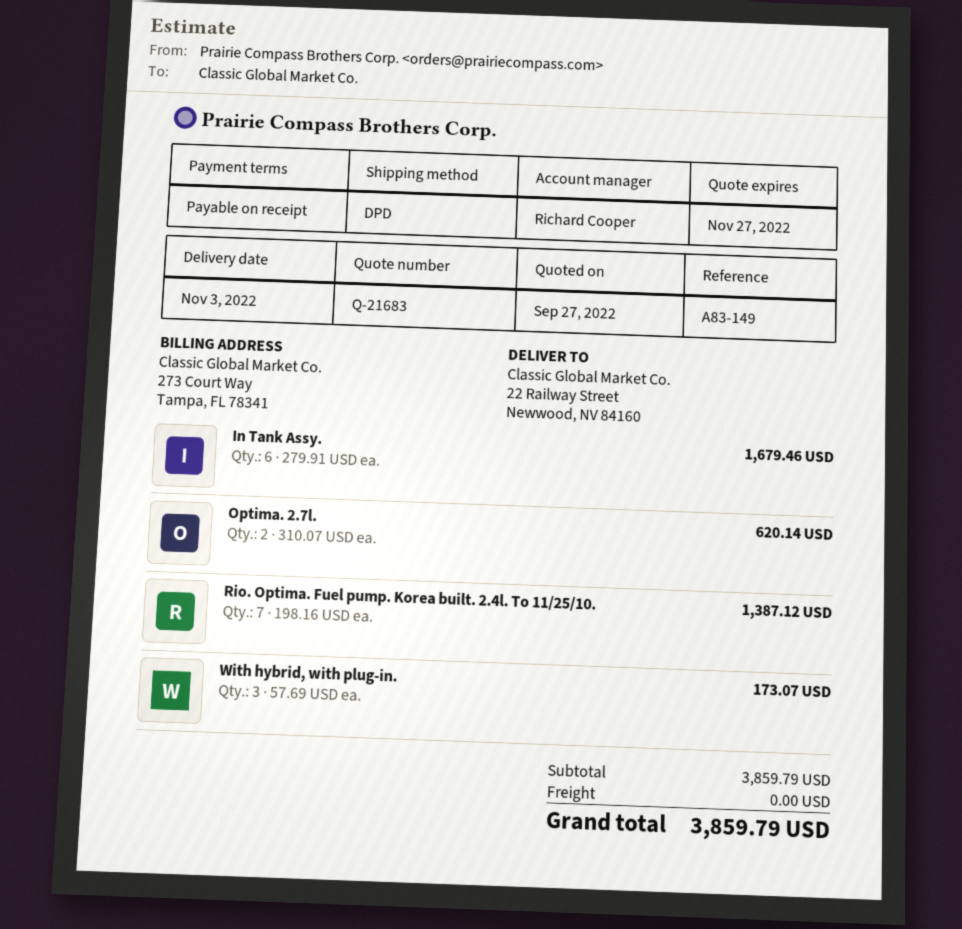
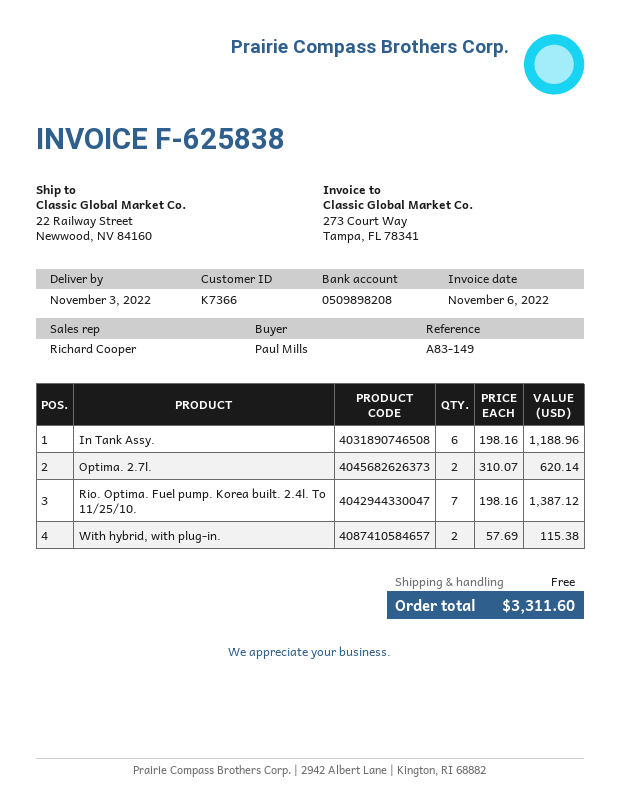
In Tank Assy.: 6 x 279.91 = 1679.46 -> 6 x 198.16 = 1188.96
With hybrid, with plug-in.: 3 x 57.69 = 173.07 -> 2 x 57.69 = 115.38
total: 3859.79 -> 3311.60

